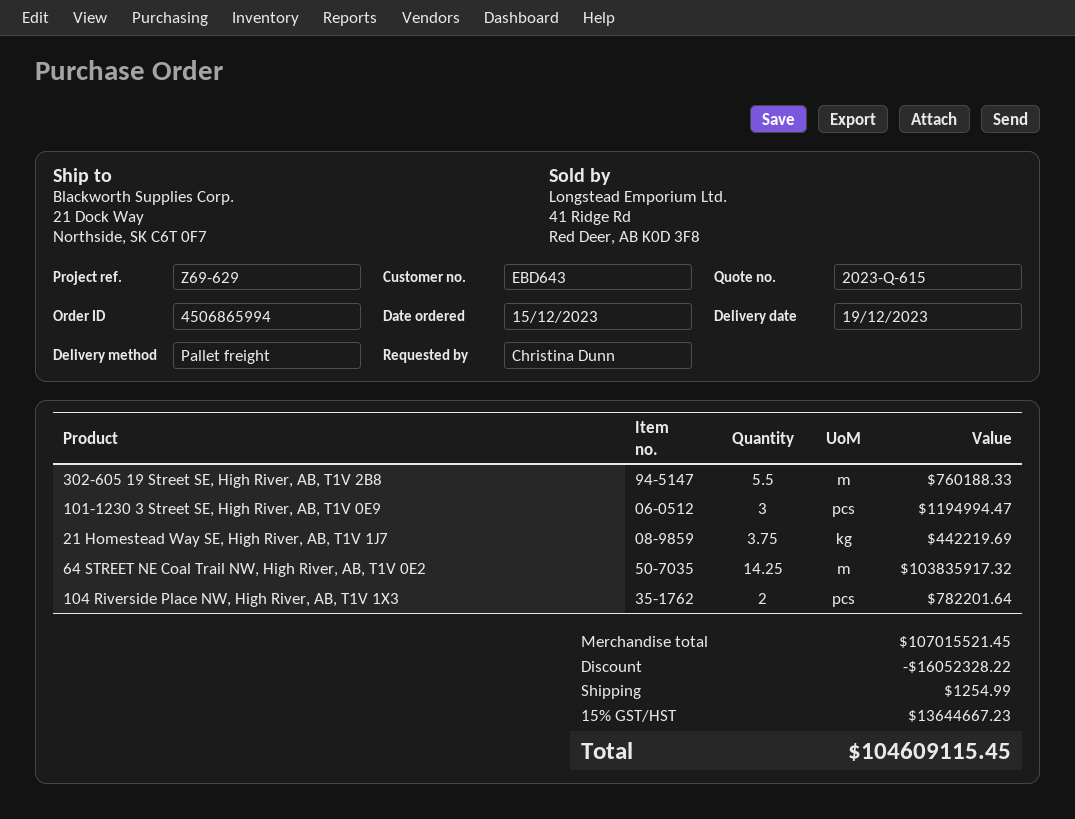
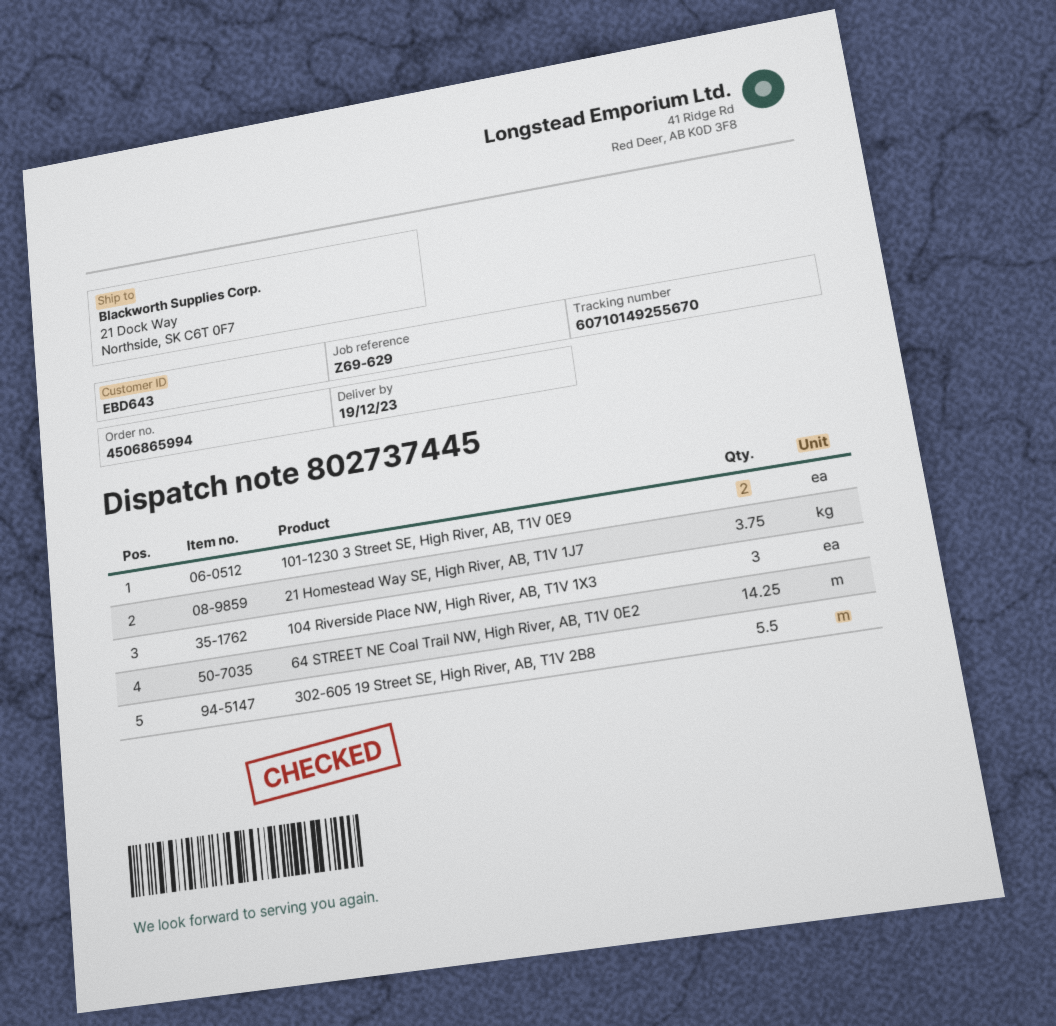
101-1230 3 Street SE, High River, AB, T1V 0E9: 3 -> 2
104 Riverside Place NW, High River, AB, T1V 1X3: 2 -> 3

